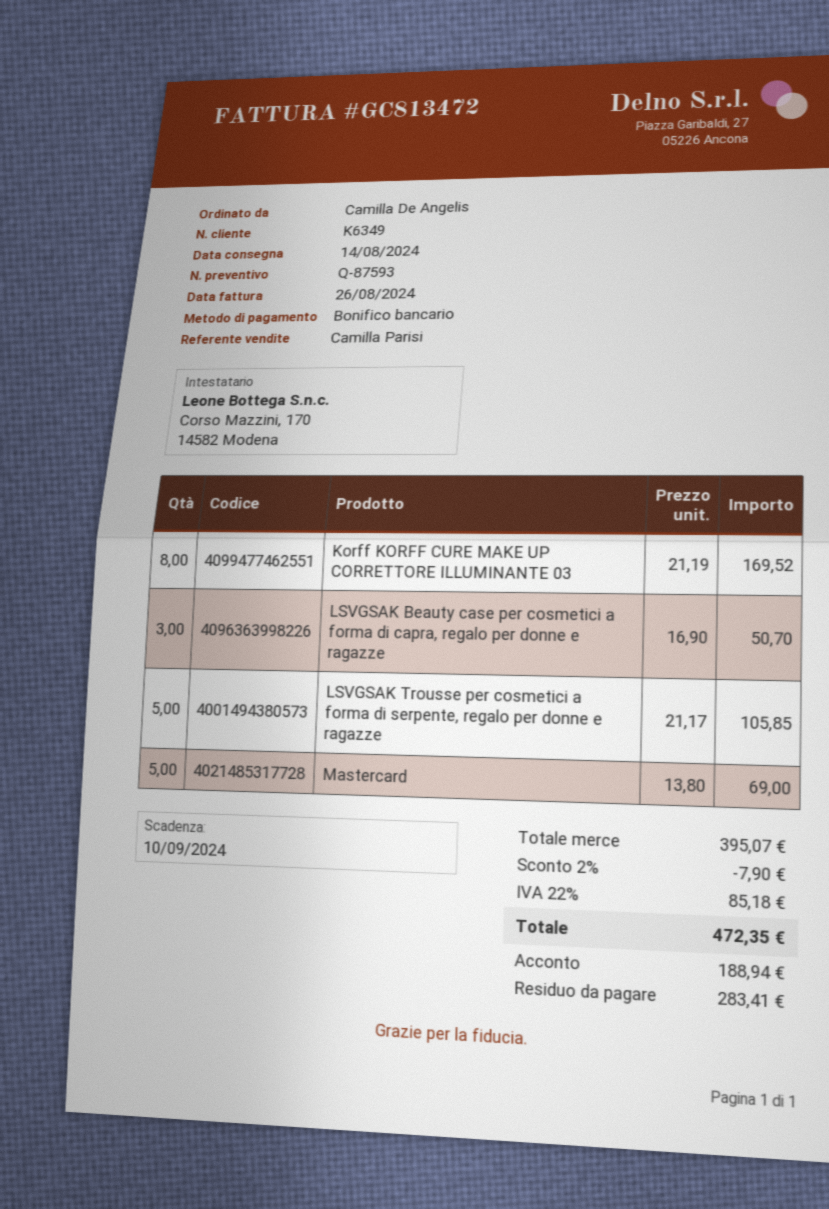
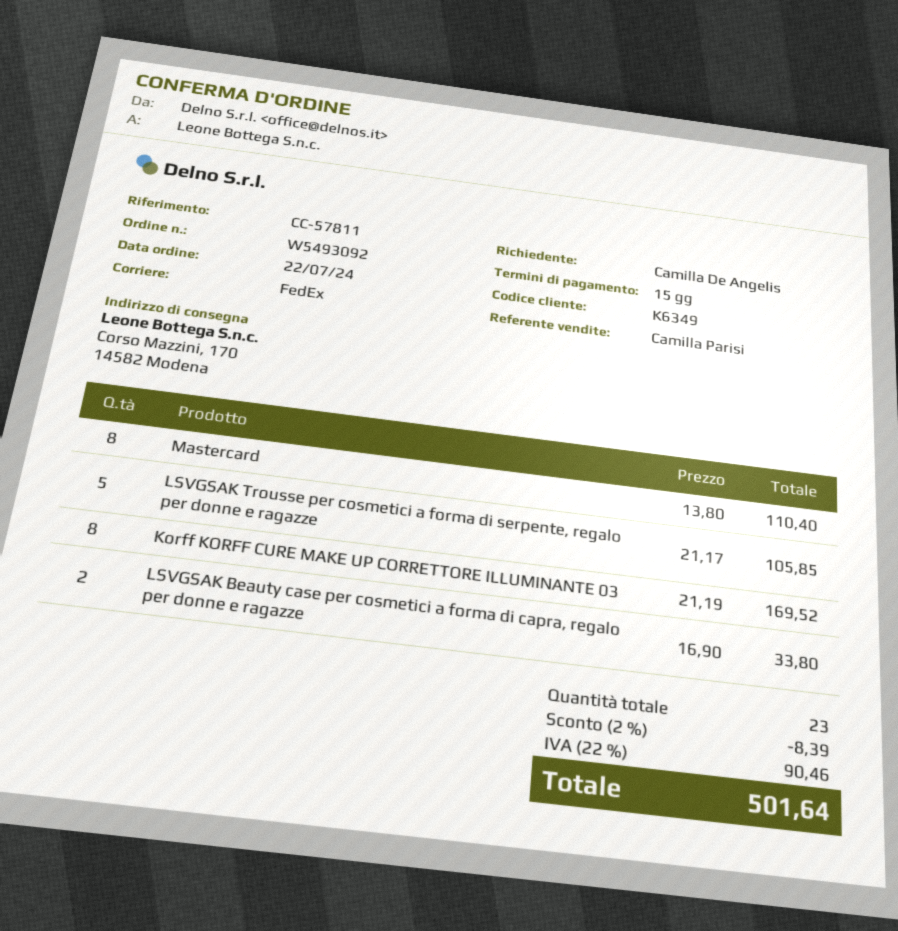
LSVGSAK Beauty case per cosmetici a forma di capra, regalo per donne e ragazze: 3 x 16.90 = 50.70 -> 2 x 16.90 = 33.80
Mastercard: 5 x 13.80 = 69.00 -> 8 x 13.80 = 110.40
discount: 2% = 7.90 -> 2% = 8.39
tax: 22% = 85.18 -> 22% = 90.46
total: 472.35 -> 501.64

